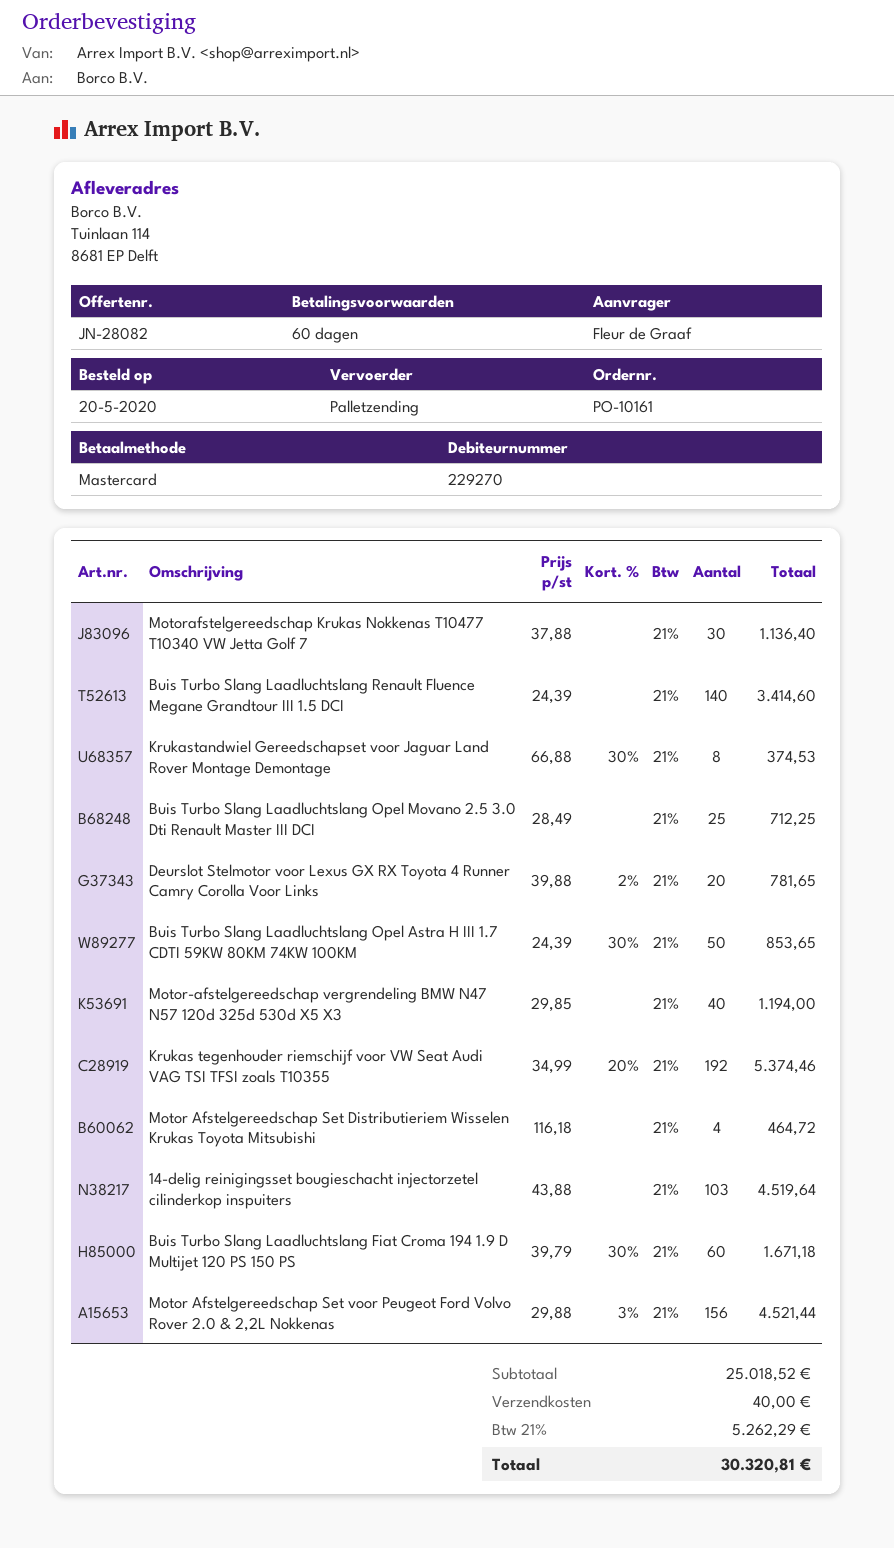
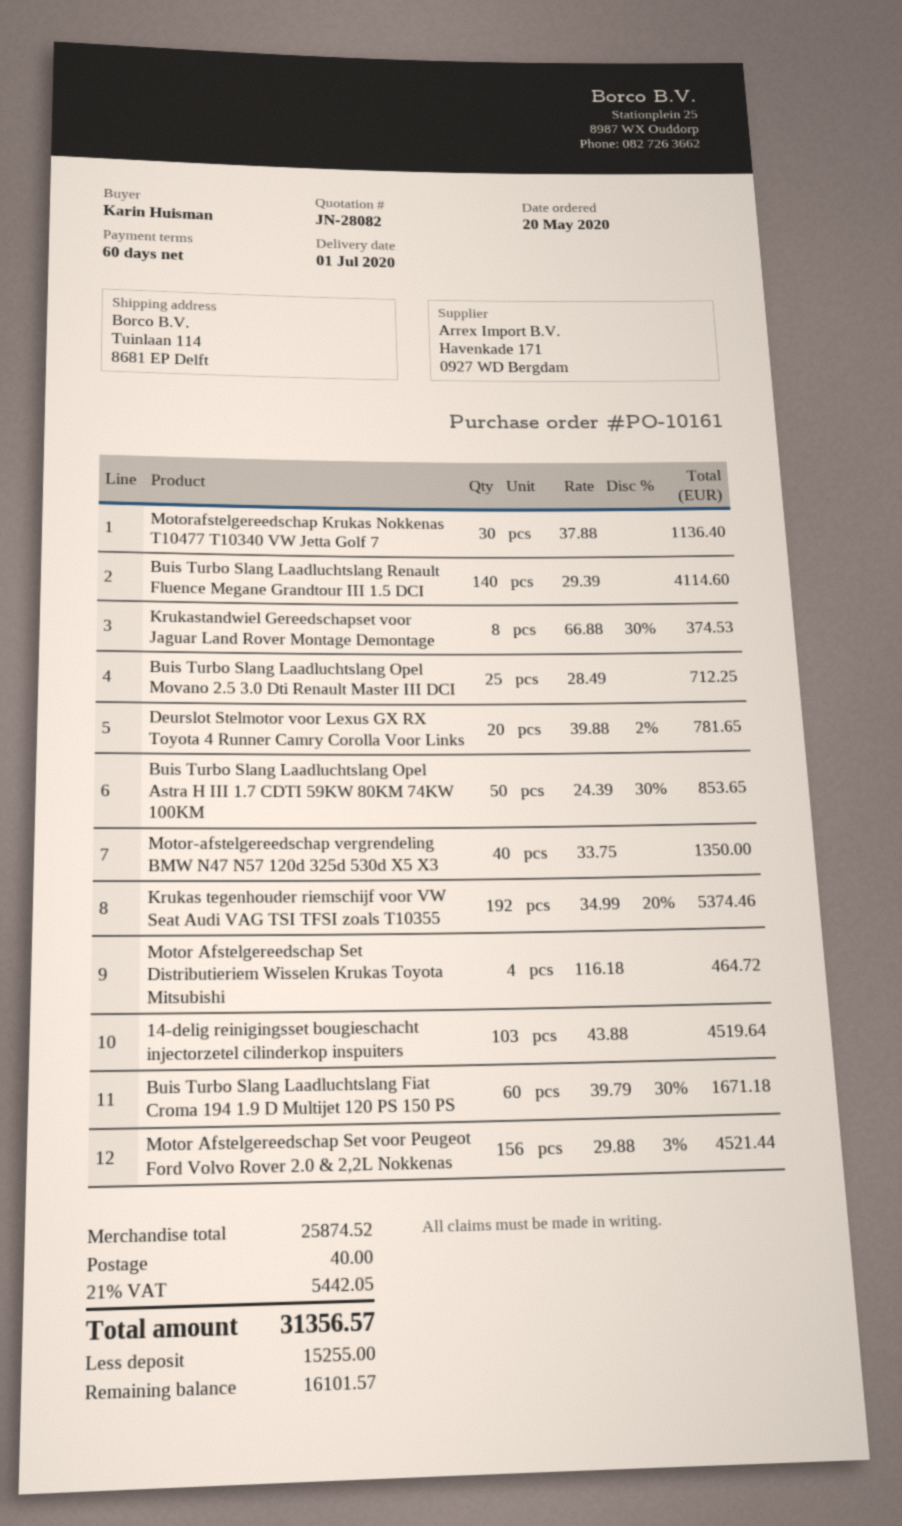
ordered by: Fleur de Graaf -> Karin Huisman
Buis Turbo Slang Laadluchtslang Renault Fluence Megane Grandtour III 1.5 DCI: 140 x 24.39 = 3414.60 -> 140 x 29.39 = 4114.60
Motor-afstelgereedschap vergrendeling BMW N47 N57 120d 325d 530d X5 X3: 40 x 29.85 = 1194.00 -> 40 x 33.75 = 1350.00
subtotal: 25018.52 -> 25874.52
tax: 21% = 5262.29 -> 21% = 5442.05
total: 30320.81 -> 31356.57

